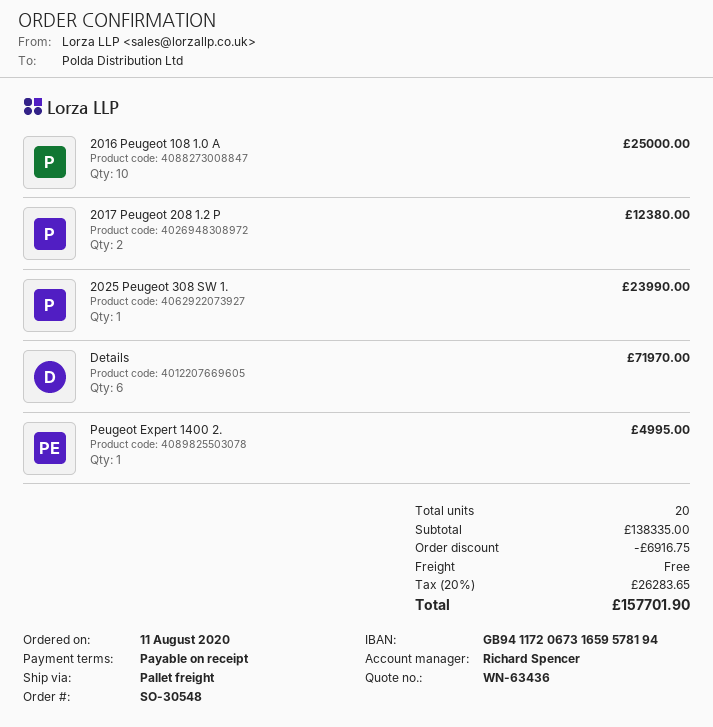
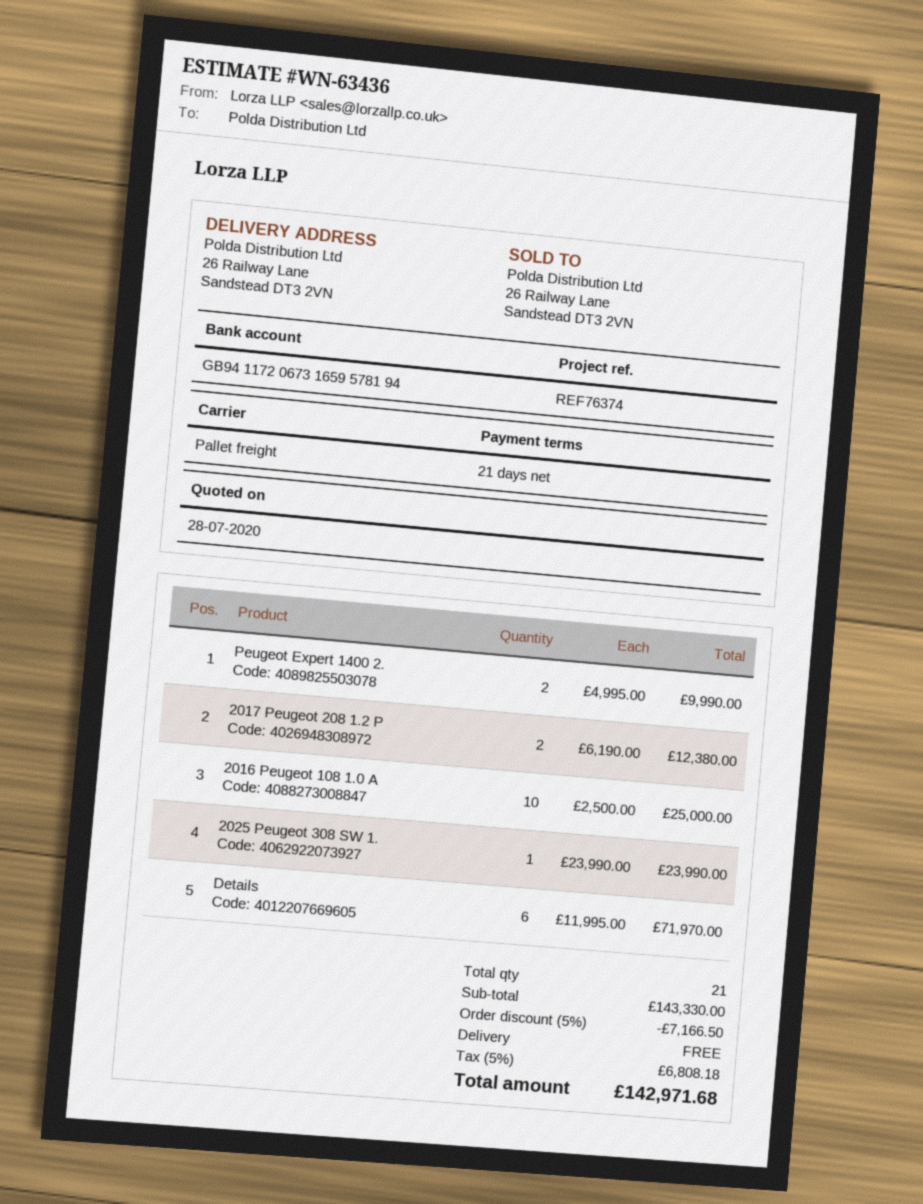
payment terms: on receipt -> 21 days
Peugeot Expert 1400 2.: 1 for 4995.00 -> 2 for 9990.00
total quantity: 20 -> 21
subtotal: 138335.00 -> 143330.00
discount: 6916.75 -> 7166.50
tax: 20% = 26283.65 -> 5% = 6808.18
total: 157701.90 -> 142971.68

